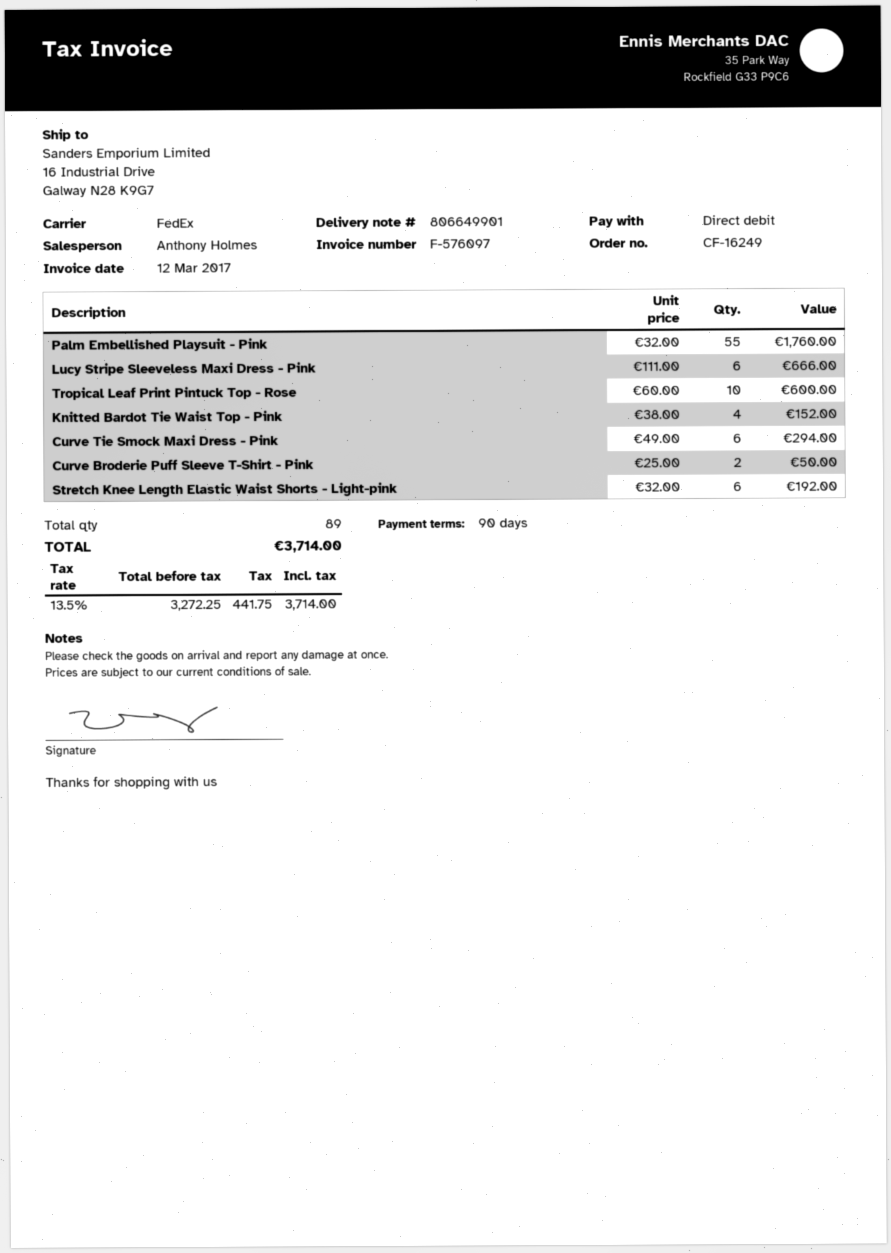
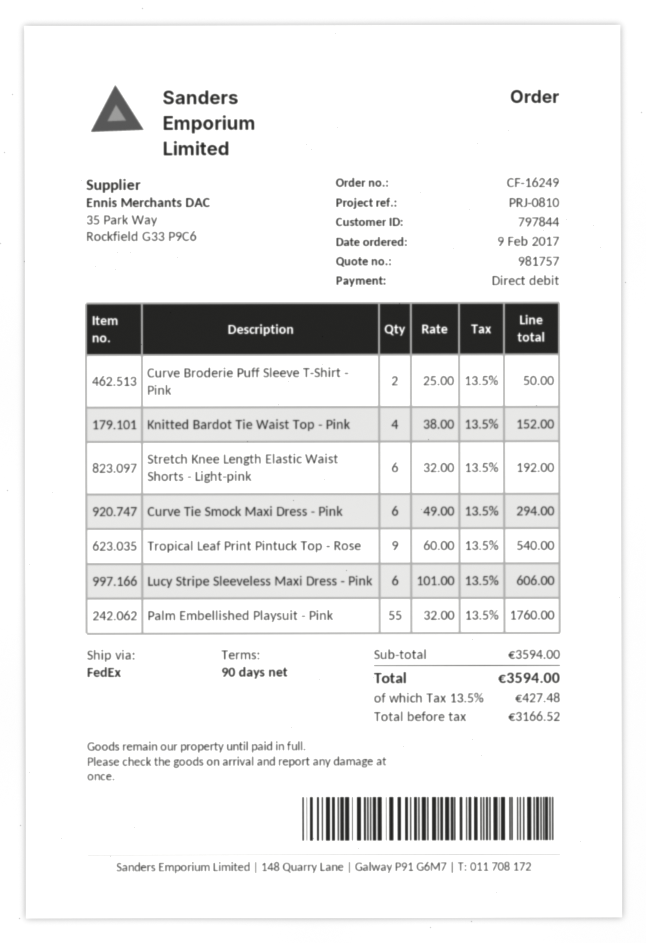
Lucy Stripe Sleeveless Maxi Dress - Pink: 6 x 111.00 = 666.00 -> 6 x 101.00 = 606.00
Tropical Leaf Print Pintuck Top - Rose: 10 x 60.00 = 600.00 -> 9 x 60.00 = 540.00
net: 3272.25 -> 3166.52
tax: 13.5% = 441.75 -> 13.5% = 427.48
total: 3714.00 -> 3594.00

